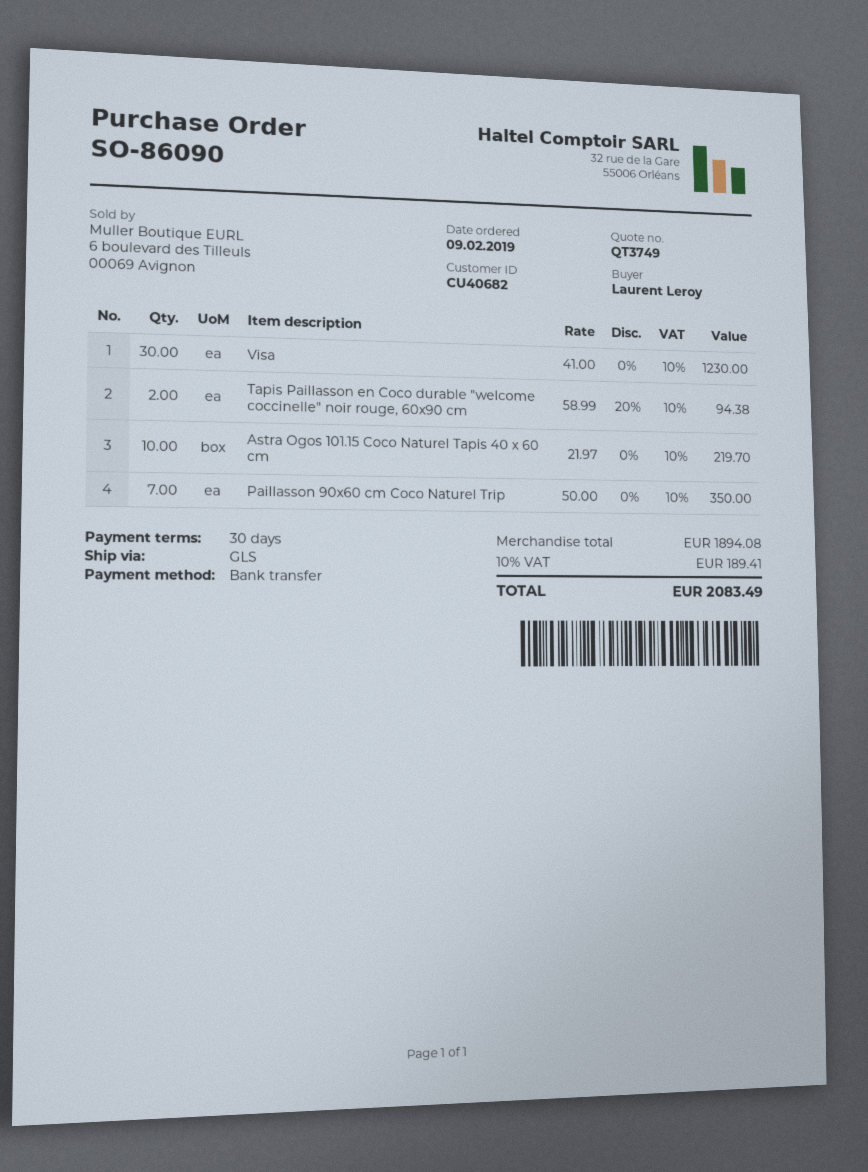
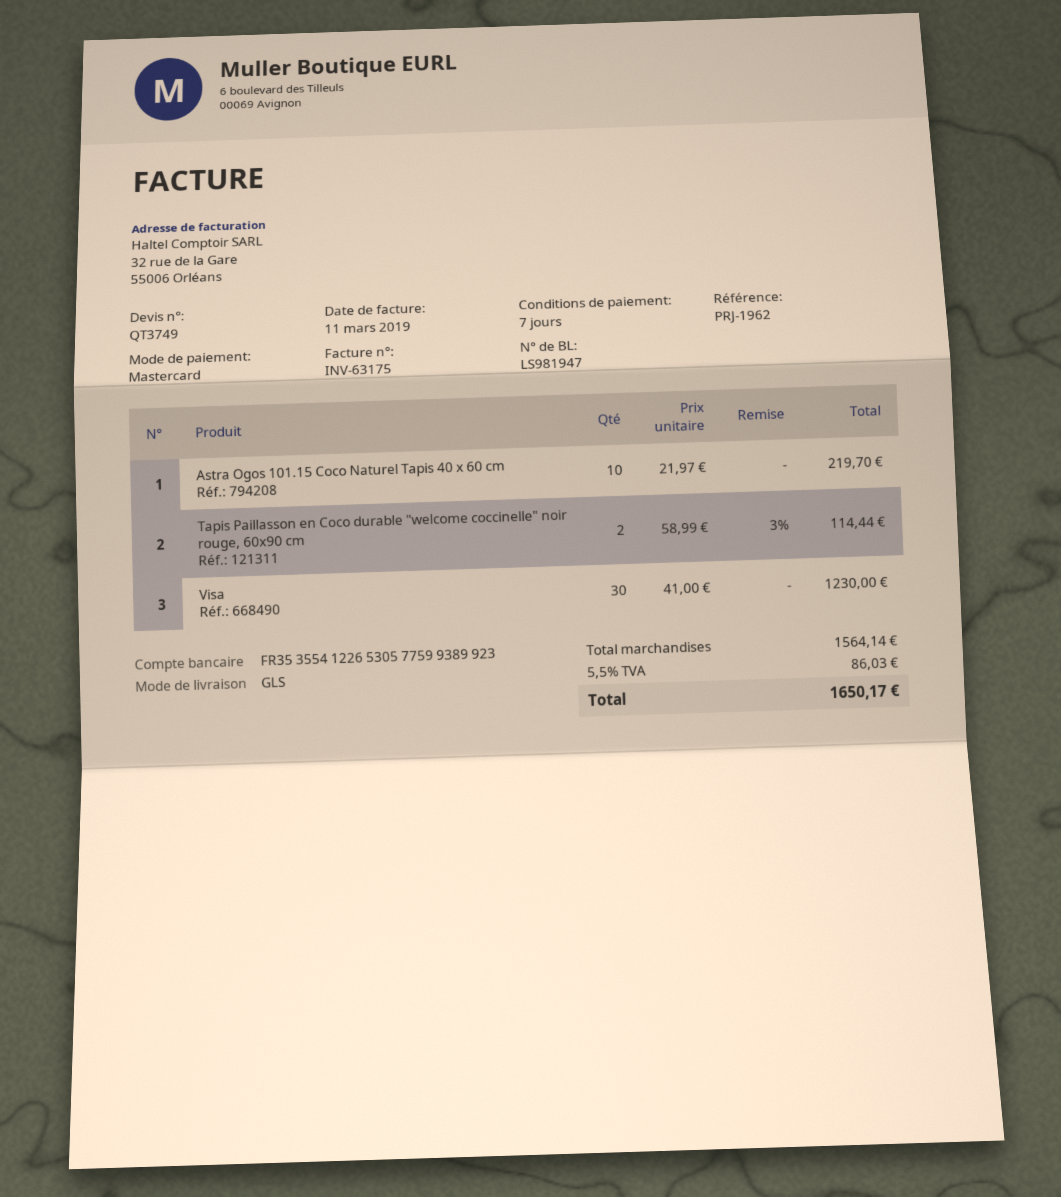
payment terms: 30 days -> 7 days
payment method: bank transfer -> Mastercard
Tapis Paillasson en Coco durable "welcome coccinelle" noir rouge, 60x90 cm: 2 x 58.99 - 20% = 94.38 -> 2 x 58.99 - 3% = 114.44
Paillasson 90x60 cm Coco Naturel Trip: 7 x 50.00 = 350.00 -> none
subtotal: 1894.08 -> 1564.14
tax: 10% = 189.41 -> 5.5% = 86.03
total: 2083.49 -> 1650.17

